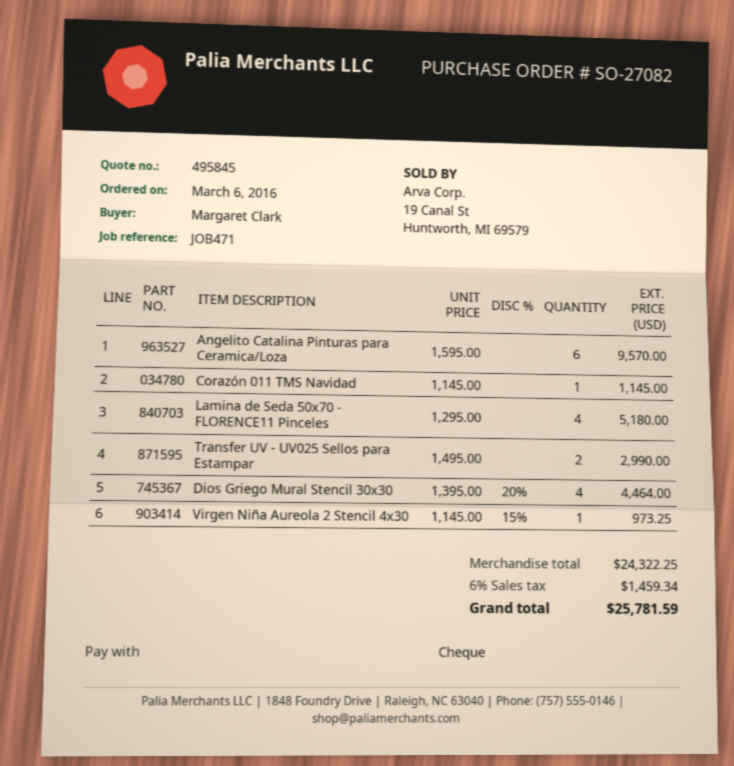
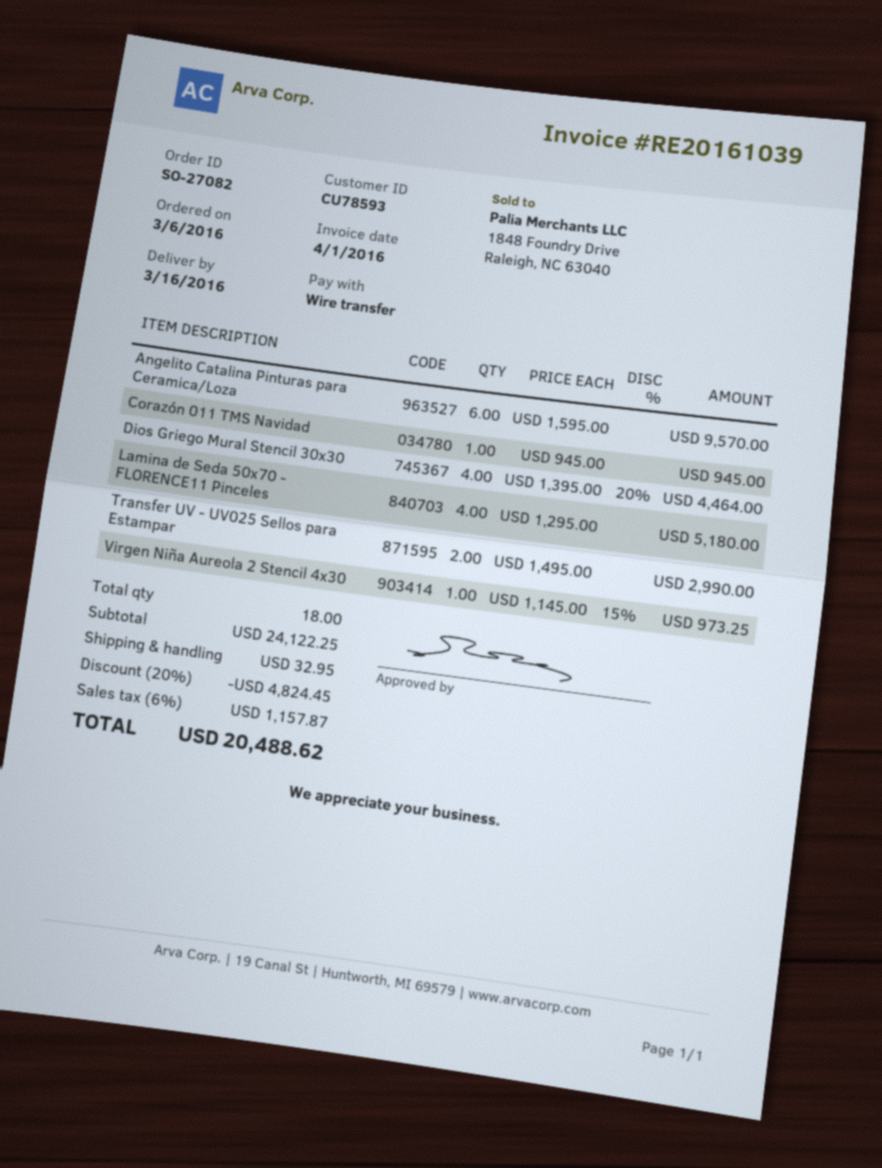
payment method: cheque -> bank transfer
Corazón 011 TMS Navidad: 1 x 1145.00 = 1145.00 -> 1 x 945.00 = 945.00
subtotal: 24322.25 -> 24122.25
discount: none -> 20% = 4824.45
shipping: none -> 32.95
tax: 6% = 1459.34 -> 6% = 1157.87
total: 25781.59 -> 20488.62

